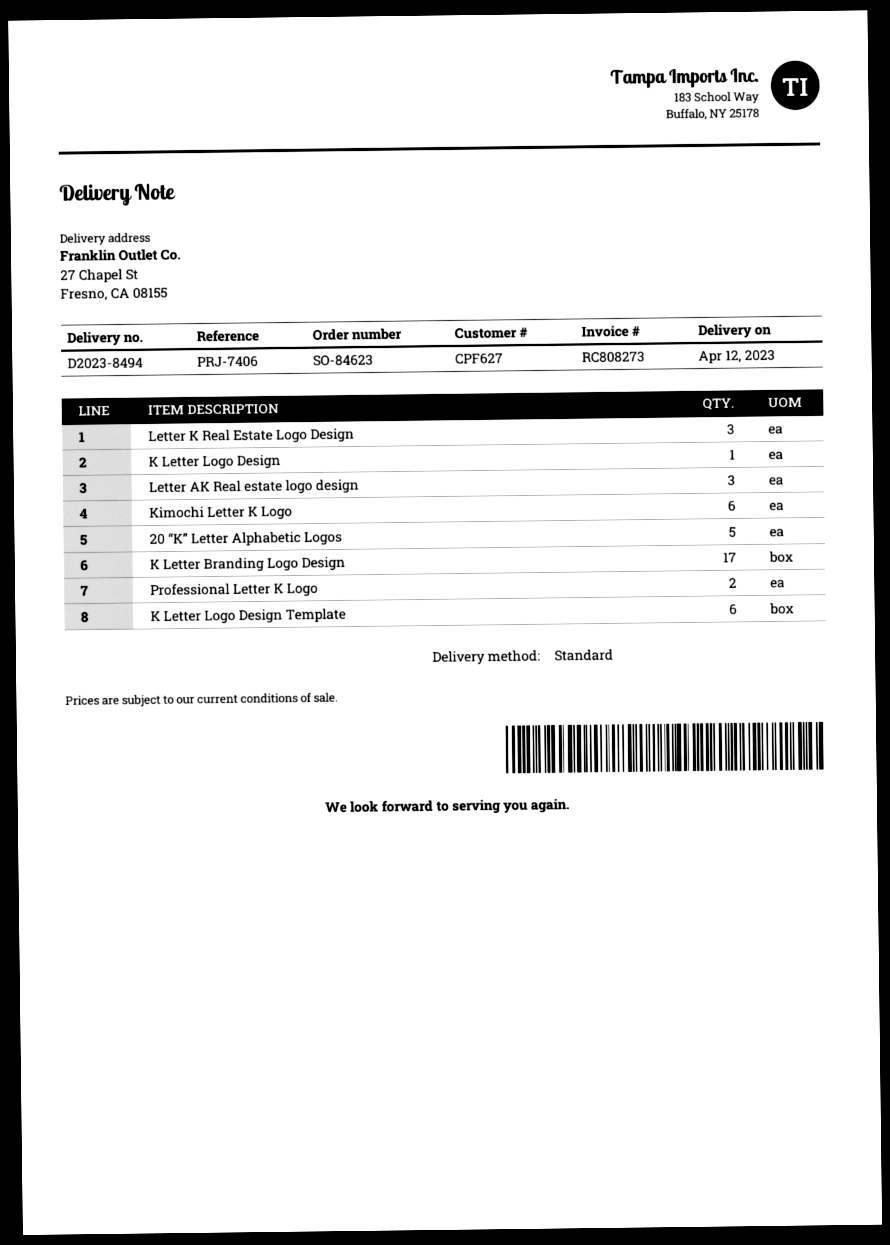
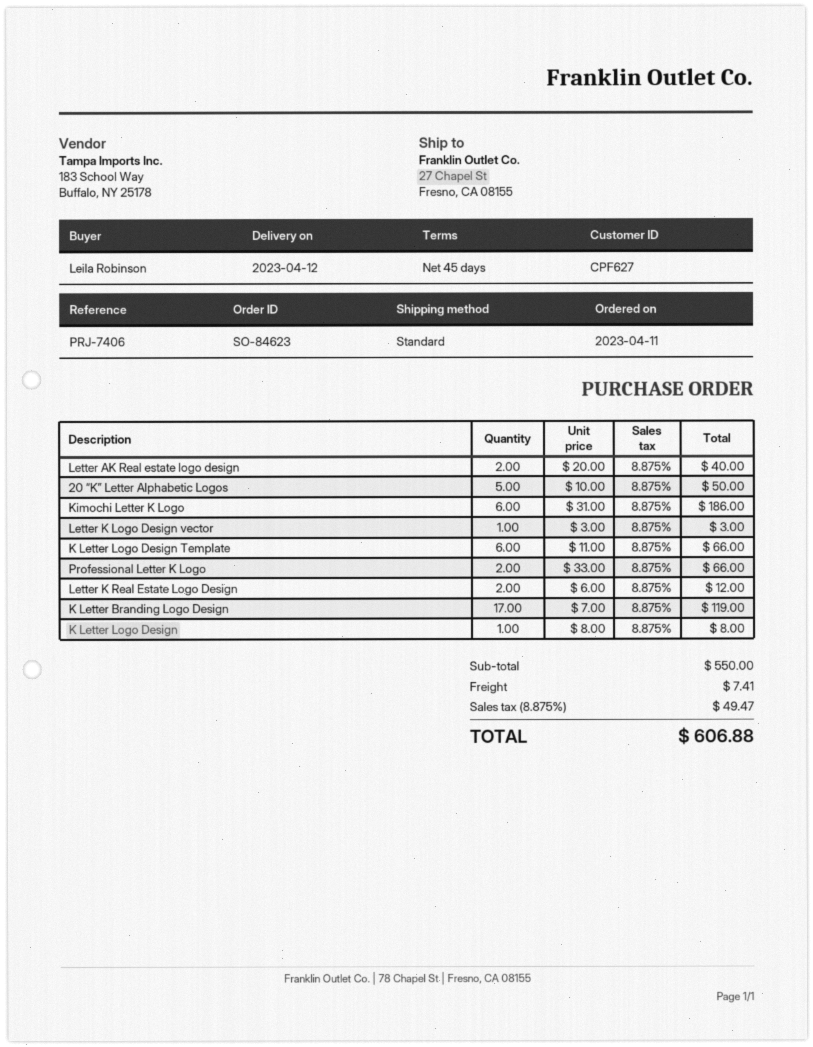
Letter K Real Estate Logo Design: 3 -> 2
Letter AK Real estate logo design: 3 -> 2
Letter K Logo Design vector: none -> 1

